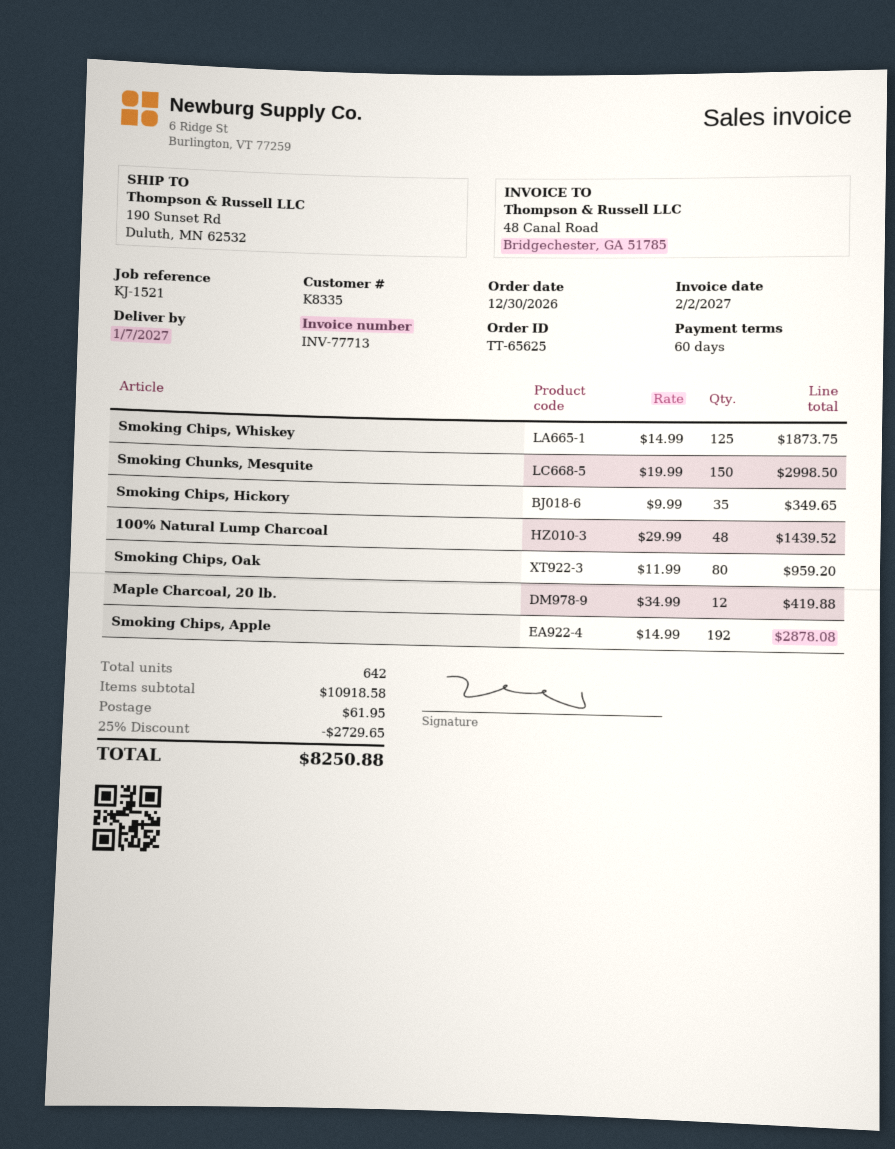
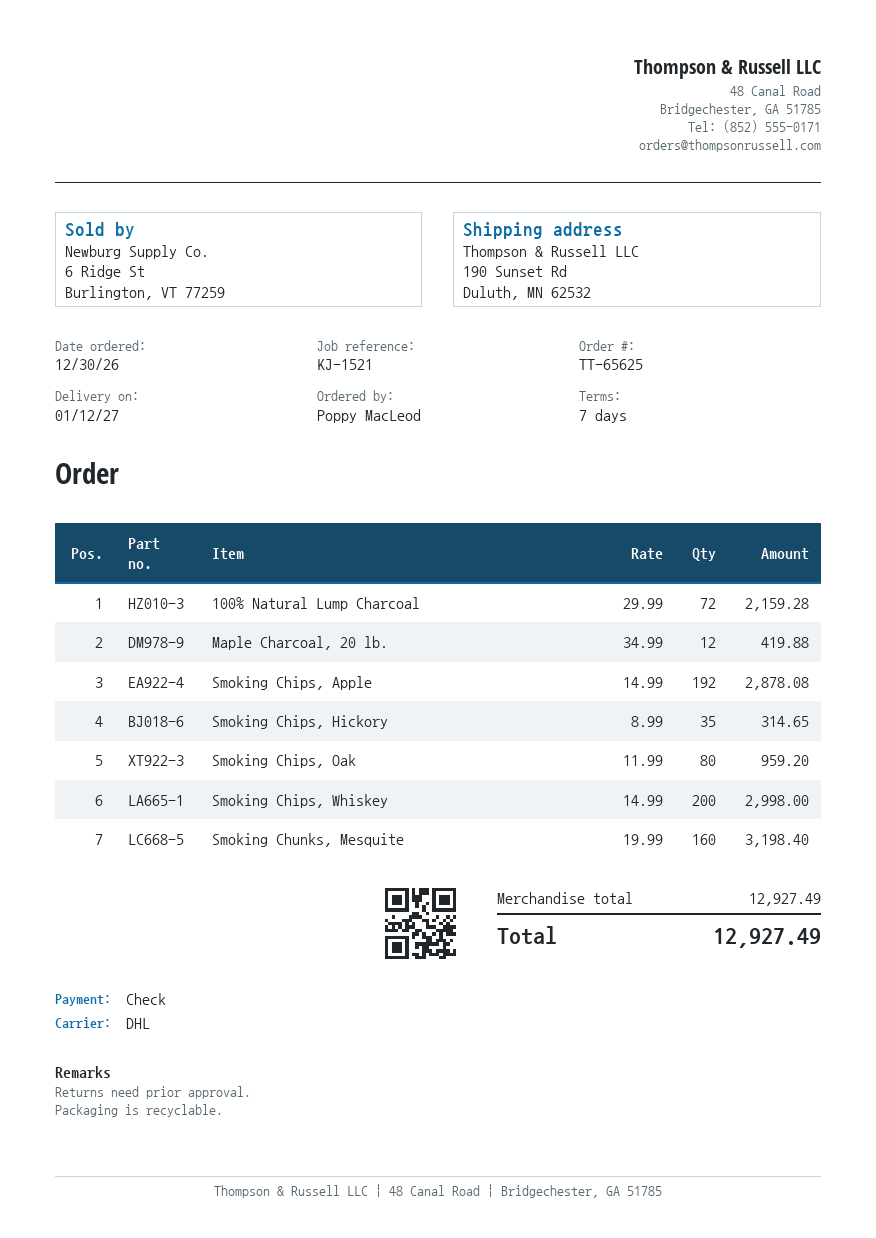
delivery date: 2027-01-07 -> 2027-01-12
payment terms: 60 days -> 7 days
Smoking Chips, Whiskey: 125 x 14.99 = 1873.75 -> 200 x 14.99 = 2998.00
Smoking Chunks, Mesquite: 150 x 19.99 = 2998.50 -> 160 x 19.99 = 3198.40
Smoking Chips, Hickory: 35 x 9.99 = 349.65 -> 35 x 8.99 = 314.65
100% Natural Lump Charcoal: 48 x 29.99 = 1439.52 -> 72 x 29.99 = 2159.28
subtotal: 10918.58 -> 12927.49
discount: 25% = 2729.65 -> none
shipping: 61.95 -> none
total: 8250.88 -> 12927.49

